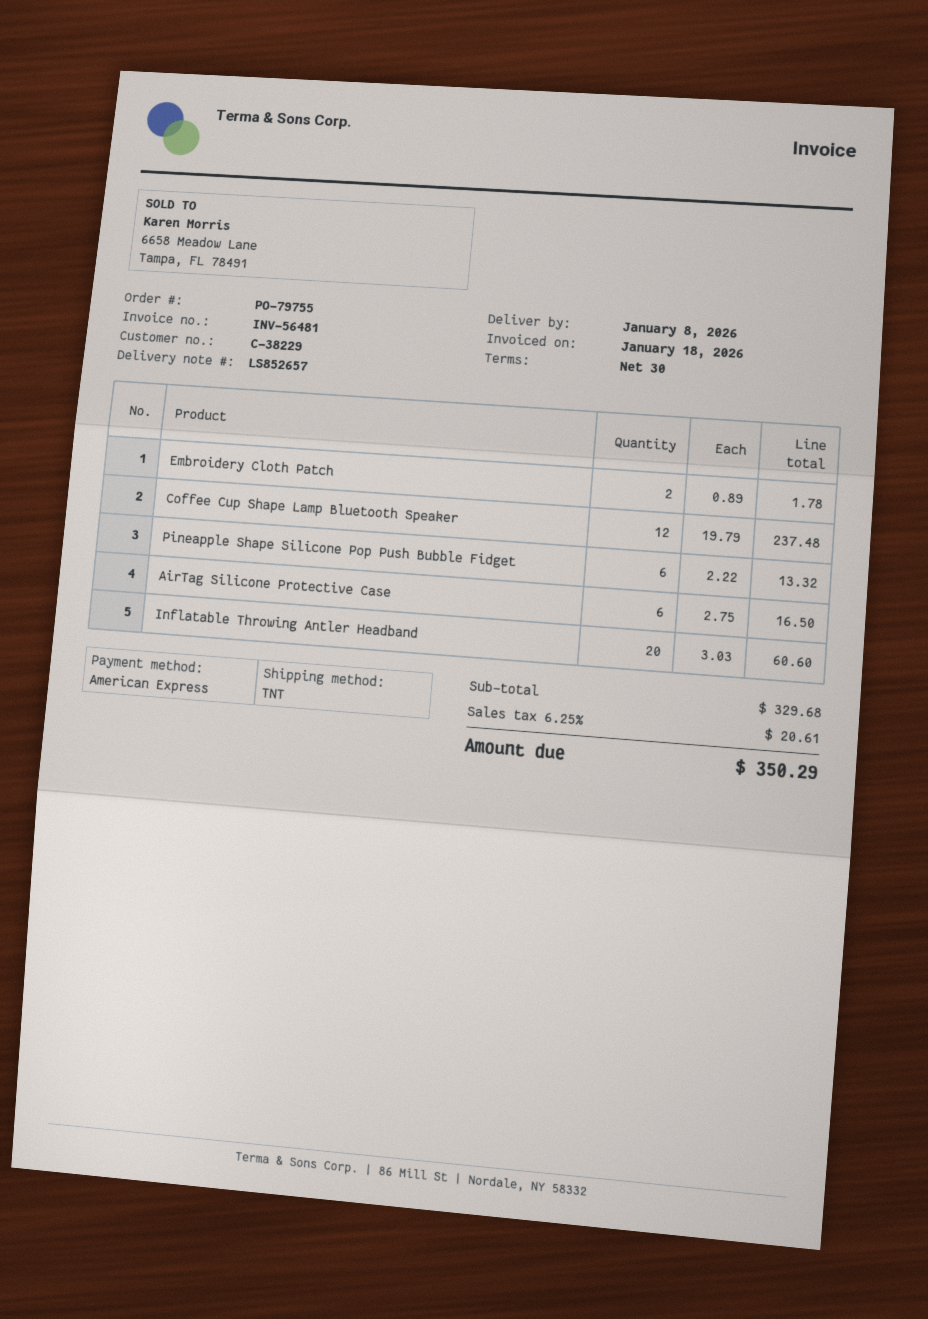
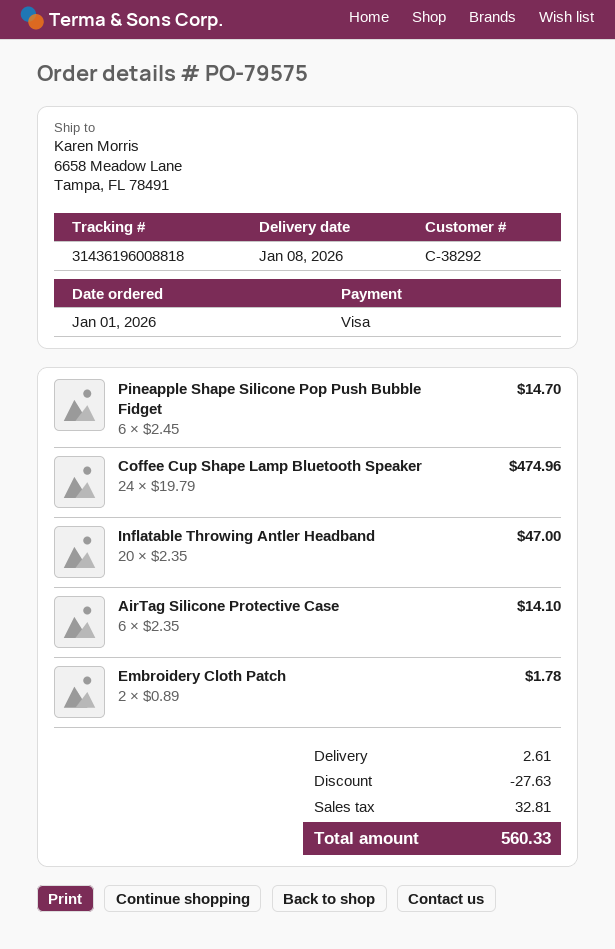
order number: PO-79755 -> PO-79575
customer number: C-38229 -> C-38292
payment method: American Express -> Visa
Coffee Cup Shape Lamp Bluetooth Speaker: 12 x 19.79 = 237.48 -> 24 x 19.79 = 474.96
Pineapple Shape Silicone Pop Push Bubble Fidget: 6 x 2.22 = 13.32 -> 6 x 2.45 = 14.70
AirTag Silicone Protective Case: 6 x 2.75 = 16.50 -> 6 x 2.35 = 14.10
Inflatable Throwing Antler Headband: 20 x 3.03 = 60.60 -> 20 x 2.35 = 47.00
discount: none -> 27.63
shipping: none -> 2.61
tax: 20.61 -> 32.81
total: 350.29 -> 560.33

